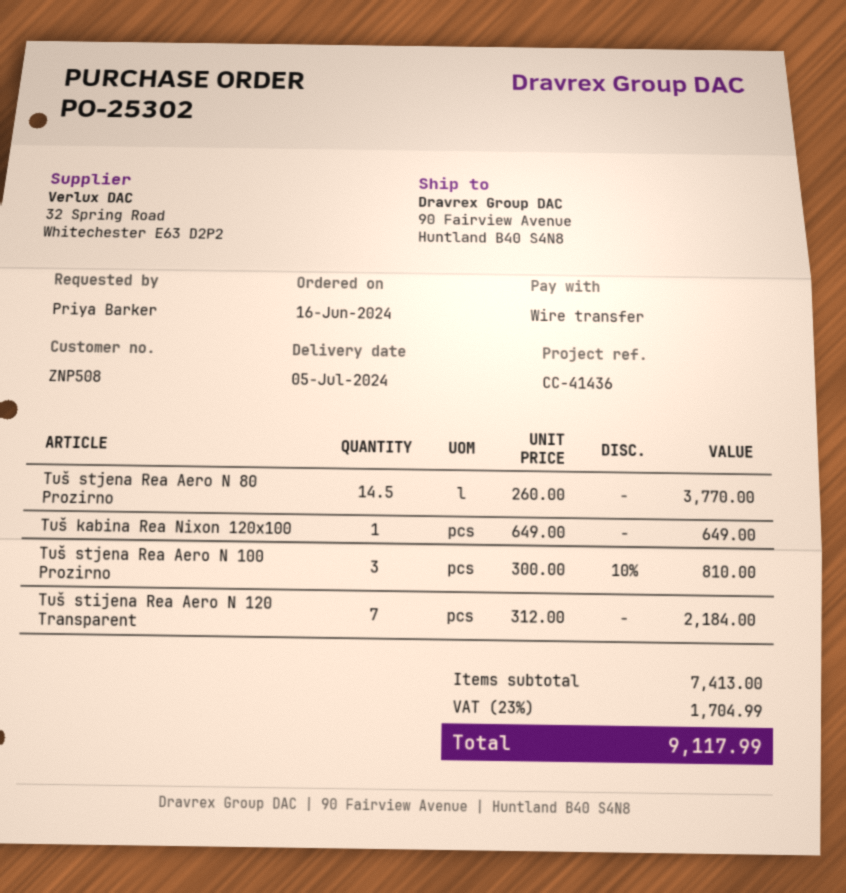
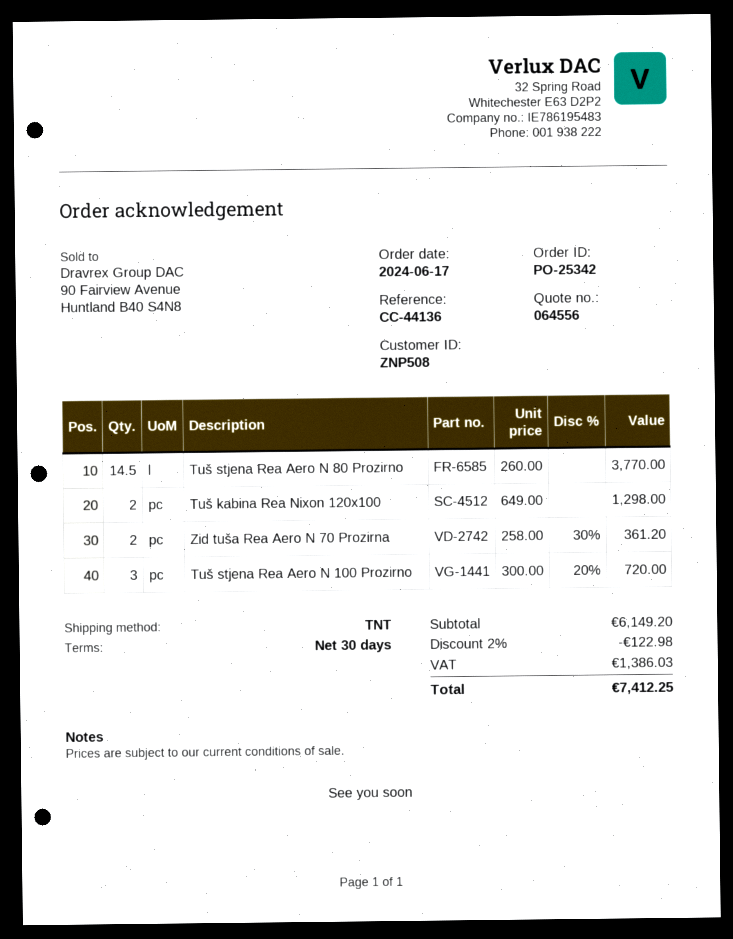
order number: PO-25302 -> PO-25342
order date: 2024-06-16 -> 2024-06-17
reference: CC-41436 -> CC-44136
Tuš kabina Rea Nixon 120x100: 1 x 649.00 = 649.00 -> 2 x 649.00 = 1298.00
Tuš stjena Rea Aero N 100 Prozirno: 3 x 300.00 - 10% = 810.00 -> 3 x 300.00 - 20% = 720.00
Tuš stijena Rea Aero N 120 Transparent: 7 x 312.00 = 2184.00 -> none
Zid tuša Rea Aero N 70 Prozirna: none -> 2 x 258.00 - 30% = 361.20
subtotal: 7413.00 -> 6149.20
discount: none -> 2% = 122.98
tax: 1704.99 -> 1386.03
total: 9117.99 -> 7412.25

